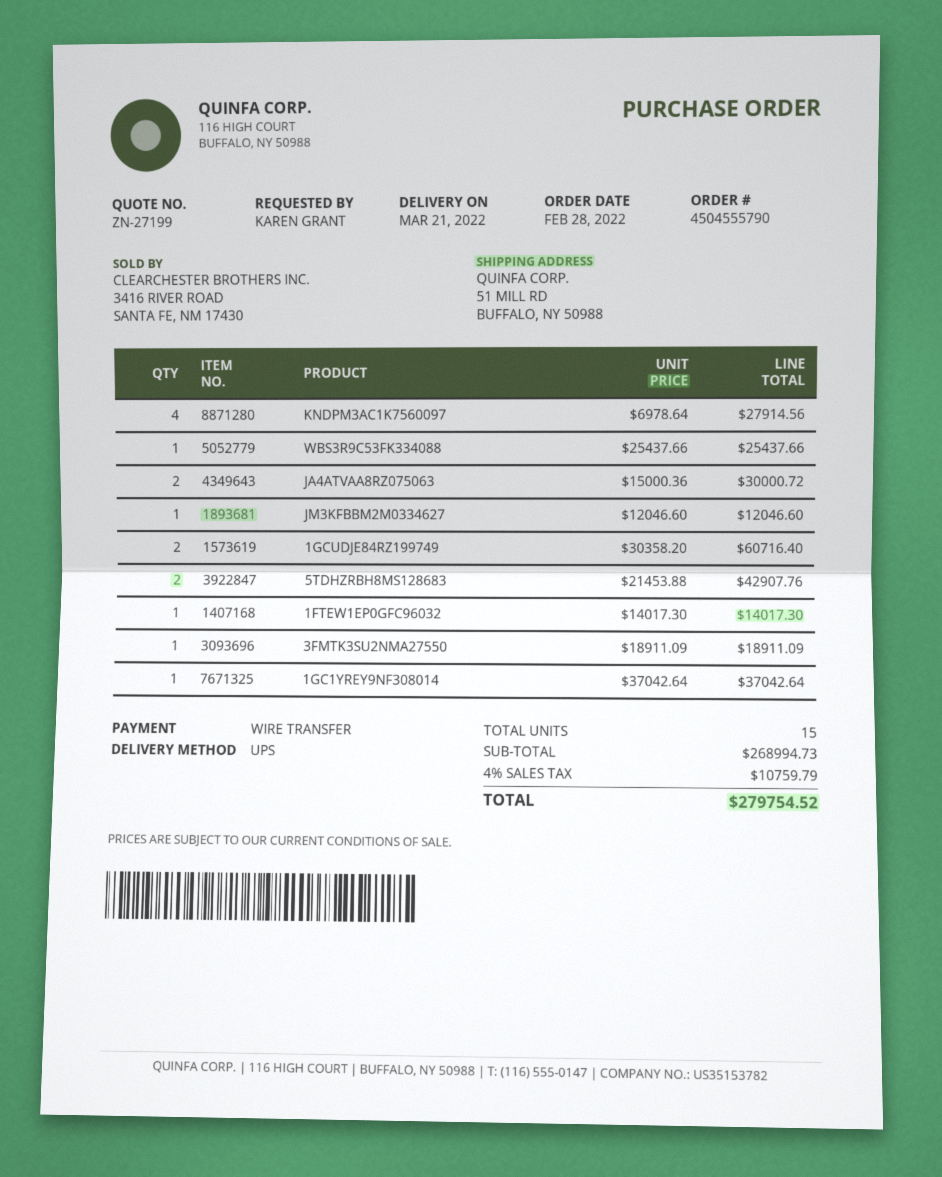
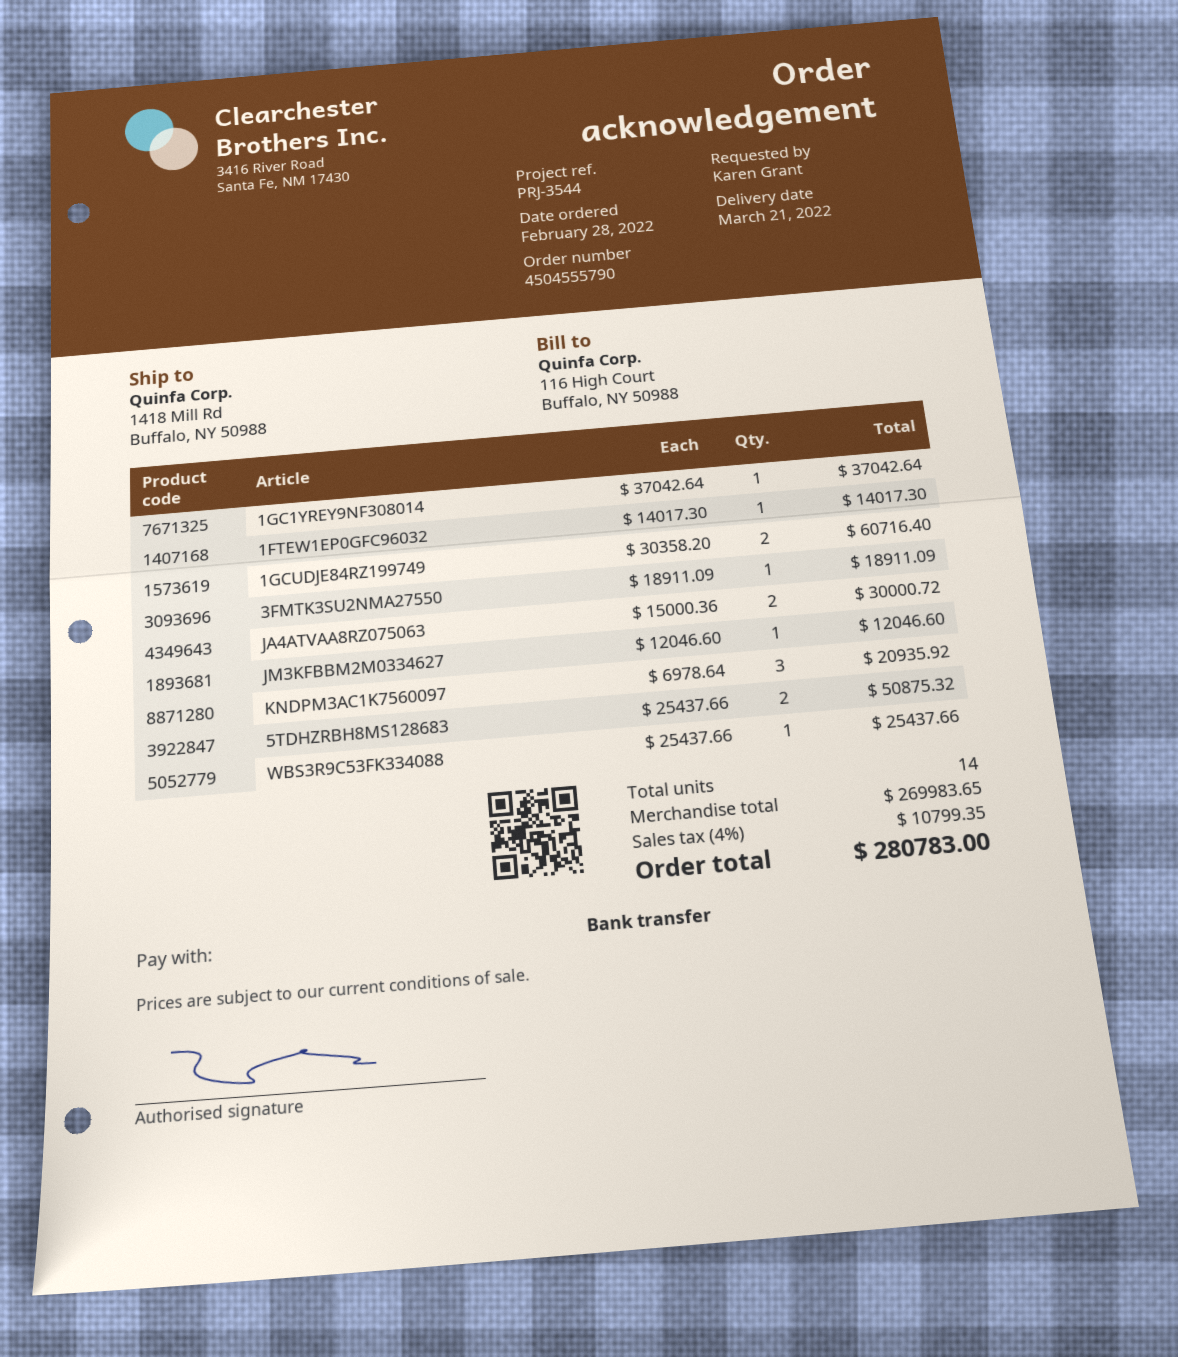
ship to: 51 MILL RD, BUFFALO, NY 50988 -> 1418 Mill Rd, Buffalo, NY 50988
KNDPM3AC1K7560097: 4 x 6978.64 = 27914.56 -> 3 x 6978.64 = 20935.92
5TDHZRBH8MS128683: 2 x 21453.88 = 42907.76 -> 2 x 25437.66 = 50875.32
total quantity: 15 -> 14
subtotal: 268994.73 -> 269983.65
tax: 4% = 10759.79 -> 4% = 10799.35
total: 279754.52 -> 280783.00

